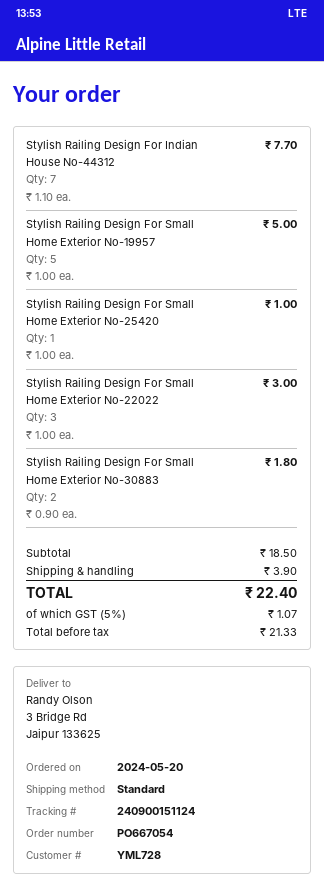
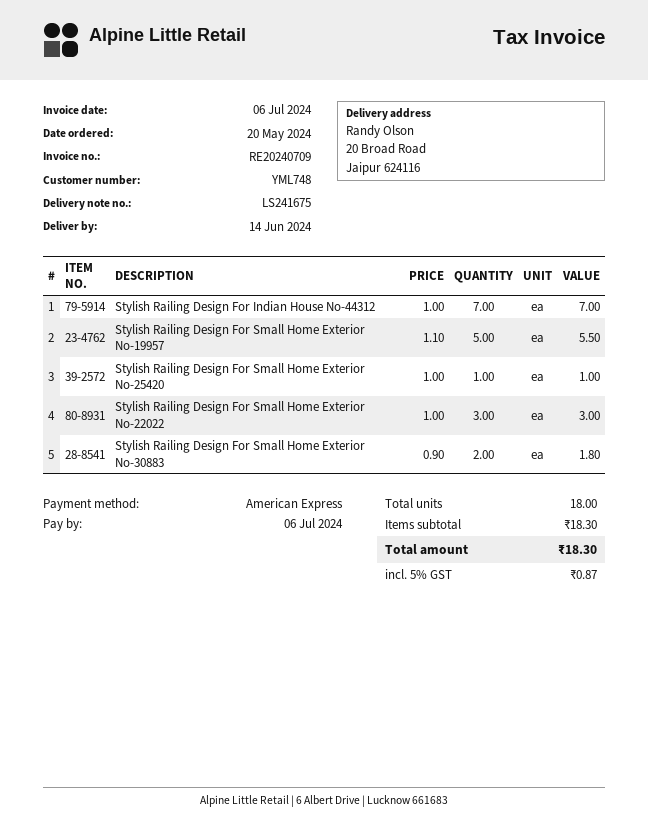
customer number: YML728 -> YML748
ship to: 3 Bridge Rd, Jaipur 133625 -> 20 Broad Road, Jaipur 624116
Stylish Railing Design For Indian House No-44312: 7 x 1.10 = 7.70 -> 7 x 1.00 = 7.00
Stylish Railing Design For Small Home Exterior No-19957: 5 x 1.00 = 5.00 -> 5 x 1.10 = 5.50
subtotal: 18.50 -> 18.30
shipping: 3.90 -> none
tax: 5% = 1.07 -> 5% = 0.87
total: 22.40 -> 18.30

